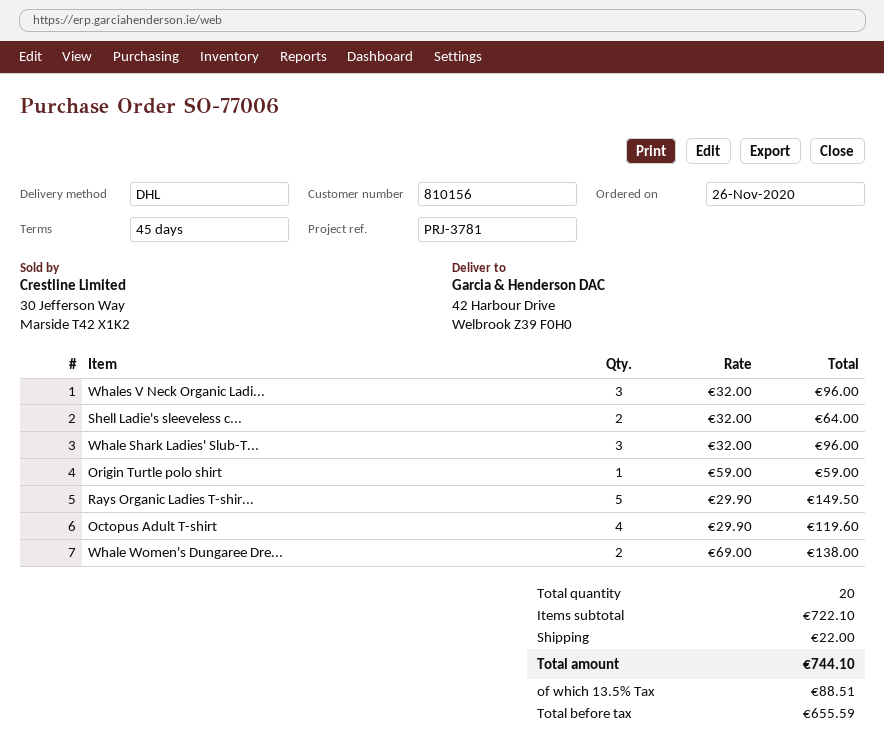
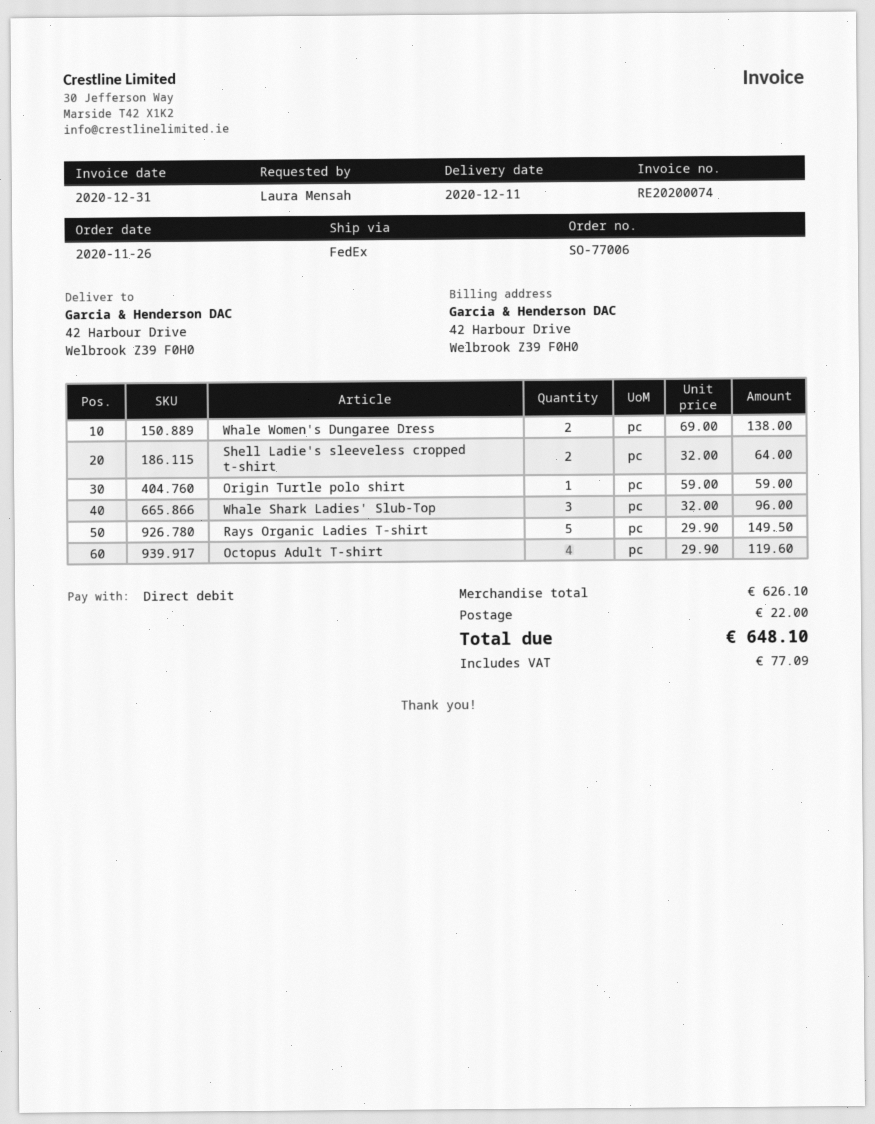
shipping method: DHL -> FedEx
Whales V Neck Organic Ladi...: 3 x 32.00 = 96.00 -> none
subtotal: 722.10 -> 626.10
tax: 88.51 -> 77.09
total: 744.10 -> 648.10

